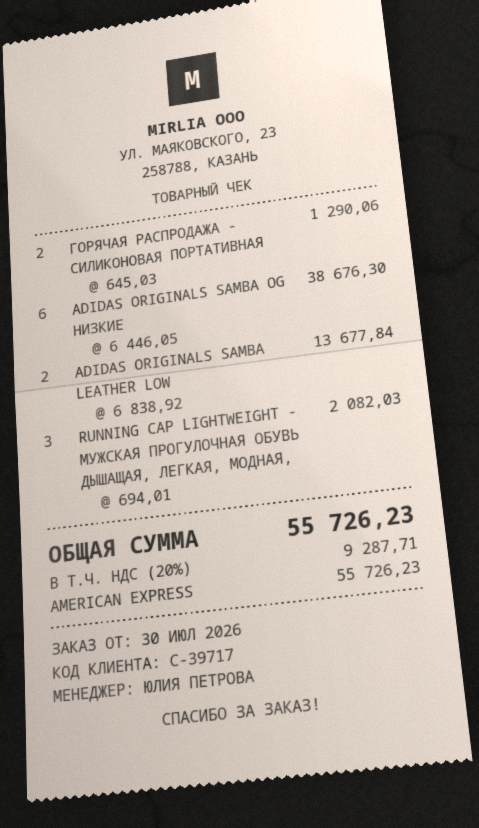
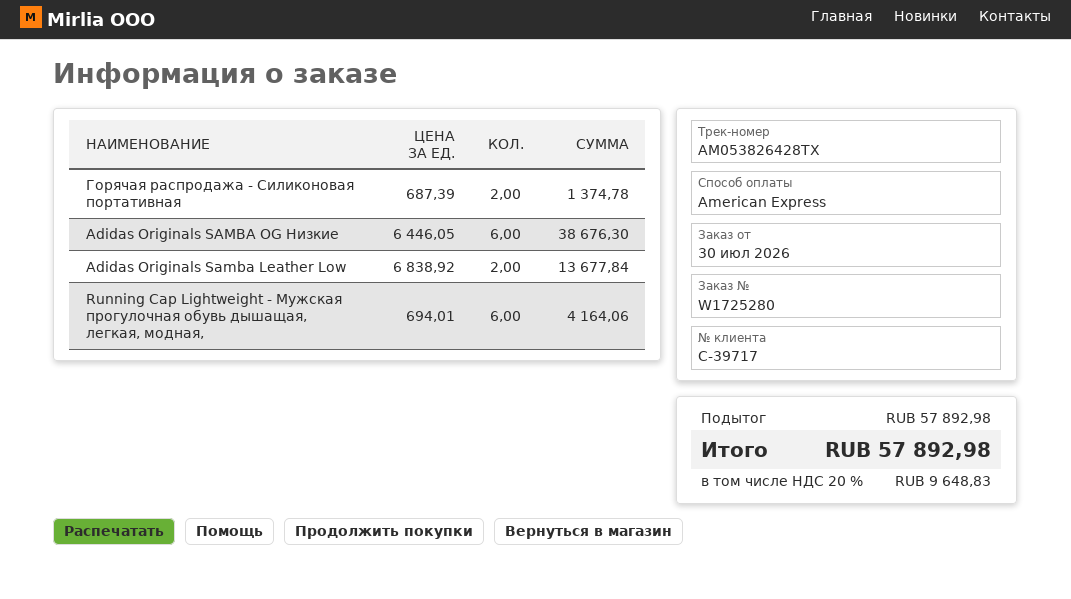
ГОРЯЧАЯ РАСПРОДАЖА - СИЛИКОНОВАЯ ПОРТАТИВНАЯ: 2 x 645.03 = 1290.06 -> 2 x 687.39 = 1374.78
RUNNING CAP LIGHTWEIGHT - МУЖСКАЯ ПРОГУЛОЧНАЯ ОБУВЬ ДЫШАЩАЯ, ЛЕГКАЯ, МОДНАЯ,: 3 x 694.01 = 2082.03 -> 6 x 694.01 = 4164.06
tax: 20% = 9287.71 -> 20% = 9648.83
total: 55726.23 -> 57892.98

